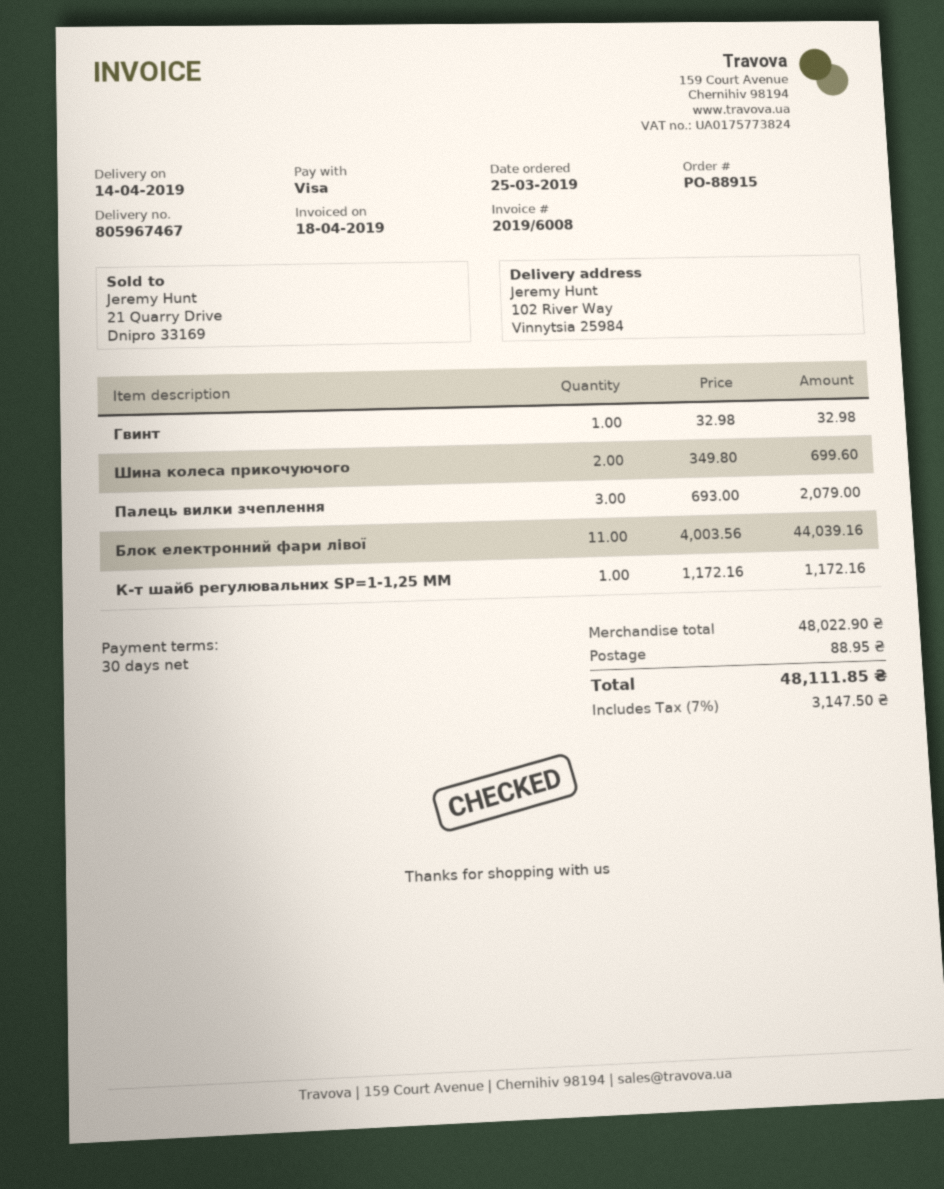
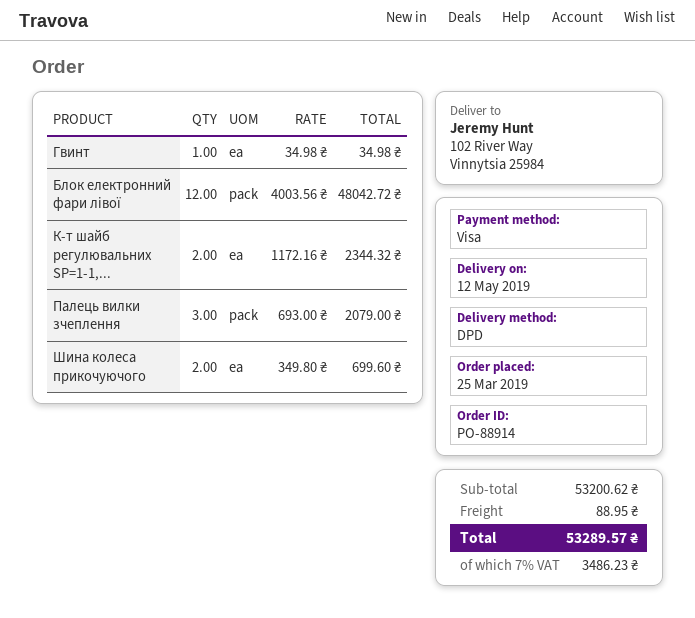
order number: PO-88915 -> PO-88914
delivery date: 2019-04-14 -> 2019-05-12
Гвинт: 1 x 32.98 = 32.98 -> 1 x 34.98 = 34.98
Блок електронний фари лівої: 11 x 4003.56 = 44039.16 -> 12 x 4003.56 = 48042.72
К-т шайб регулювальних SP=1-1,25 MM: 1 x 1172.16 = 1172.16 -> 2 x 1172.16 = 2344.32
subtotal: 48022.90 -> 53200.62
tax: 7% = 3147.50 -> 7% = 3486.23
total: 48111.85 -> 53289.57

